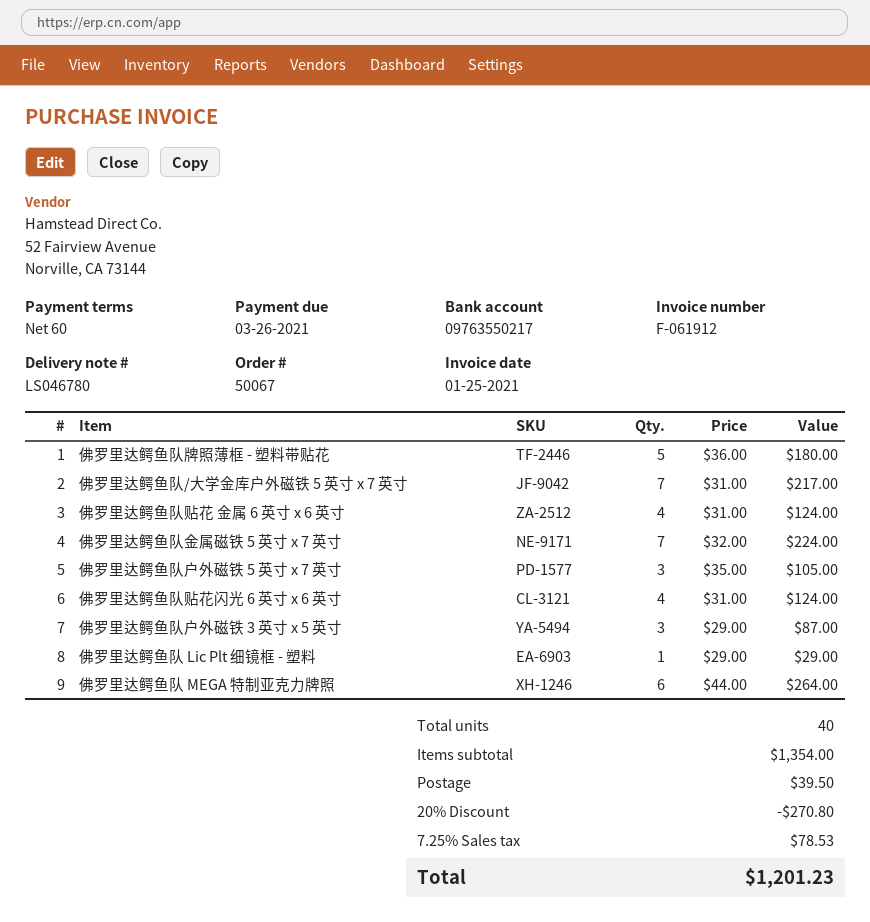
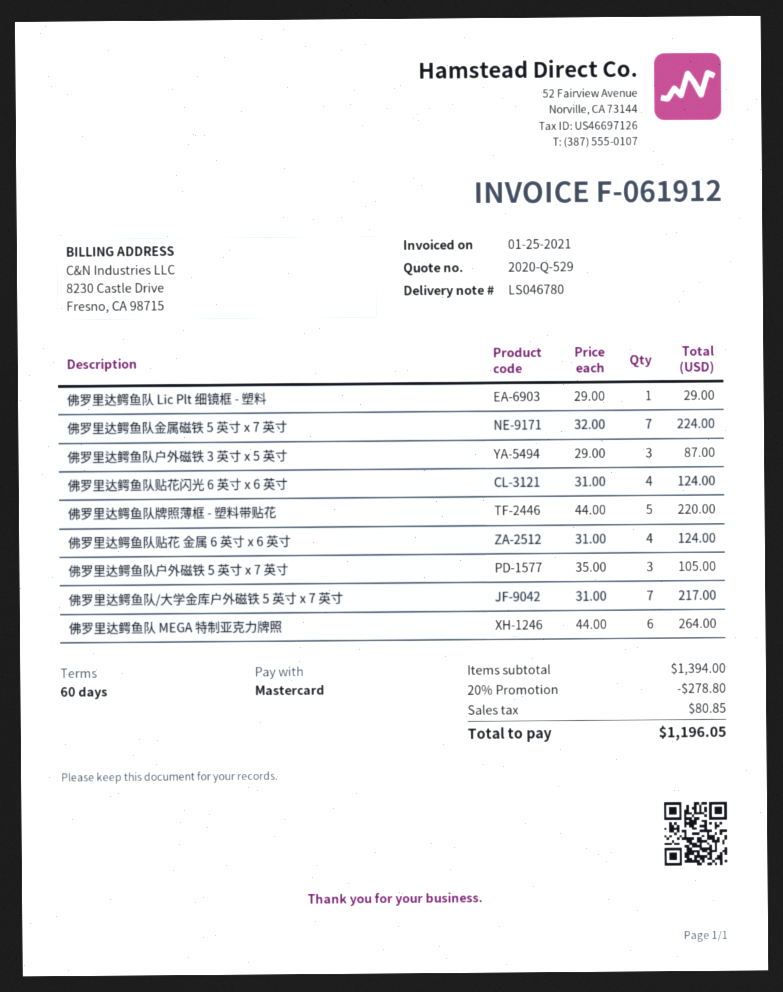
佛罗里达鳄鱼队牌照薄框 - 塑料带贴花: 5 x 36.00 = 180.00 -> 5 x 44.00 = 220.00
subtotal: 1354.00 -> 1394.00
discount: 20% = 270.80 -> 20% = 278.80
shipping: 39.50 -> none
tax: 78.53 -> 80.85
total: 1201.23 -> 1196.05

